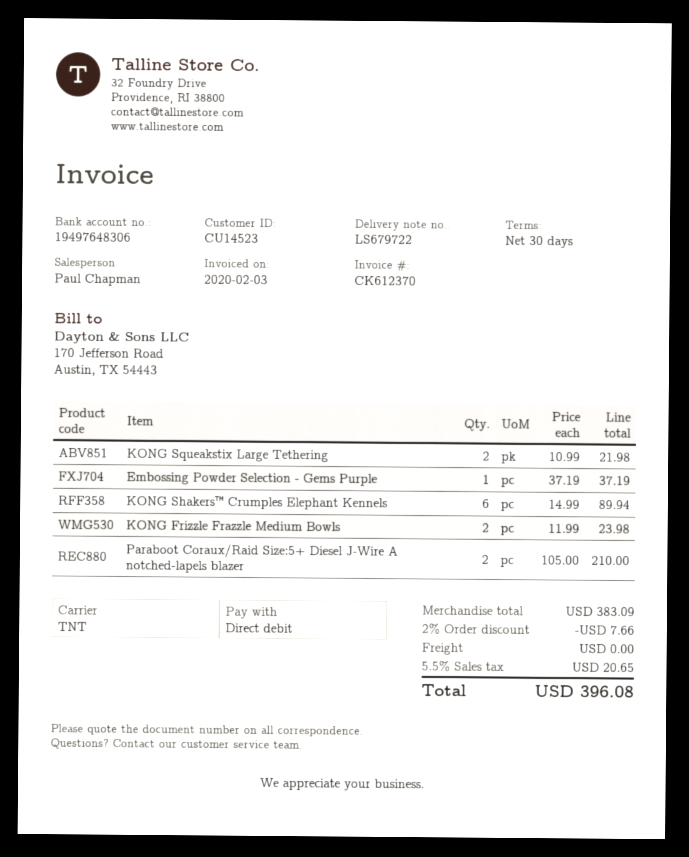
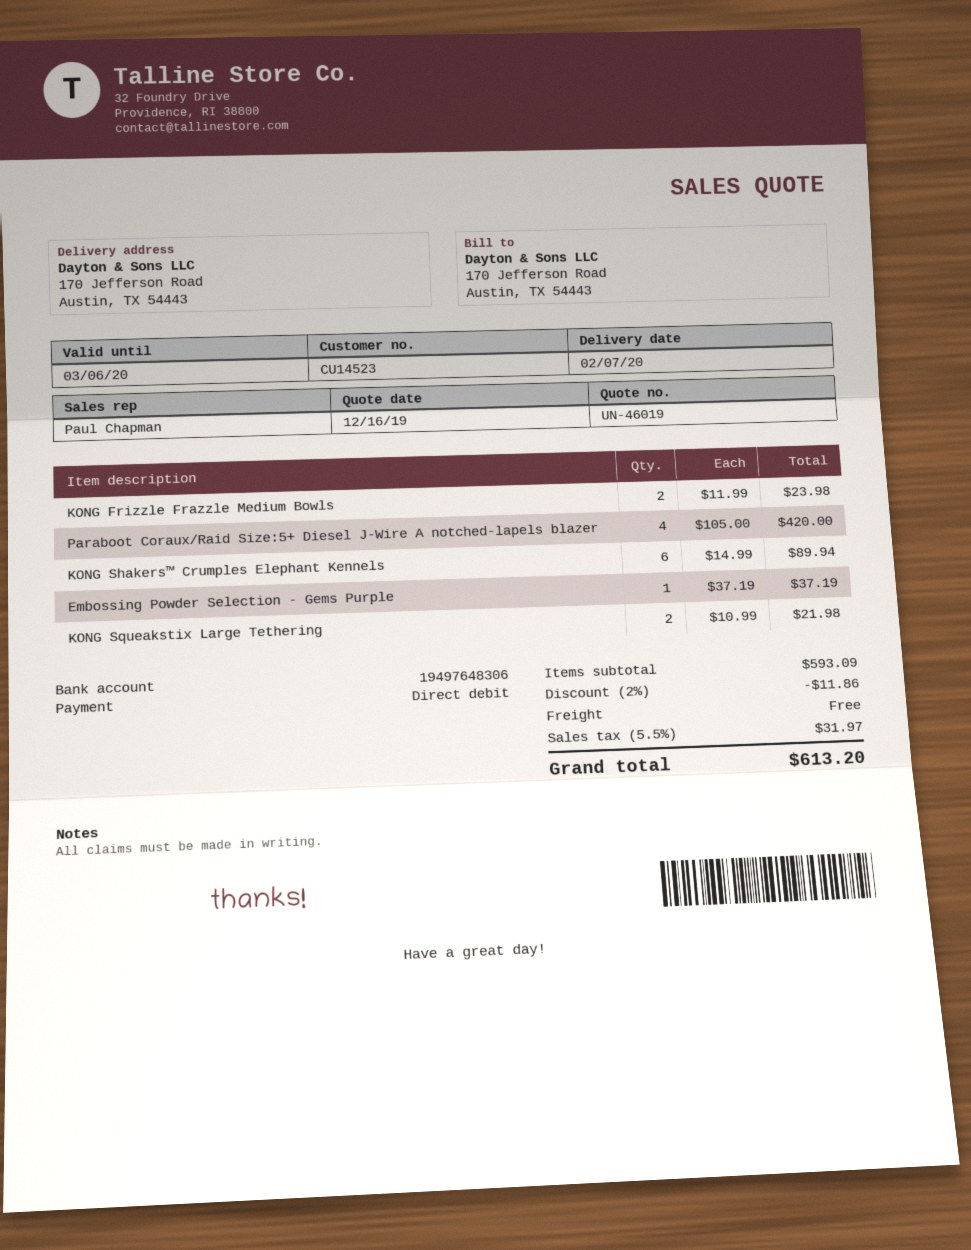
Paraboot Coraux/Raid Size:5+ Diesel J-Wire A notched-lapels blazer: 2 x 105.00 = 210.00 -> 4 x 105.00 = 420.00
subtotal: 383.09 -> 593.09
discount: 2% = 7.66 -> 2% = 11.86
tax: 5.5% = 20.65 -> 5.5% = 31.97
total: 396.08 -> 613.20

